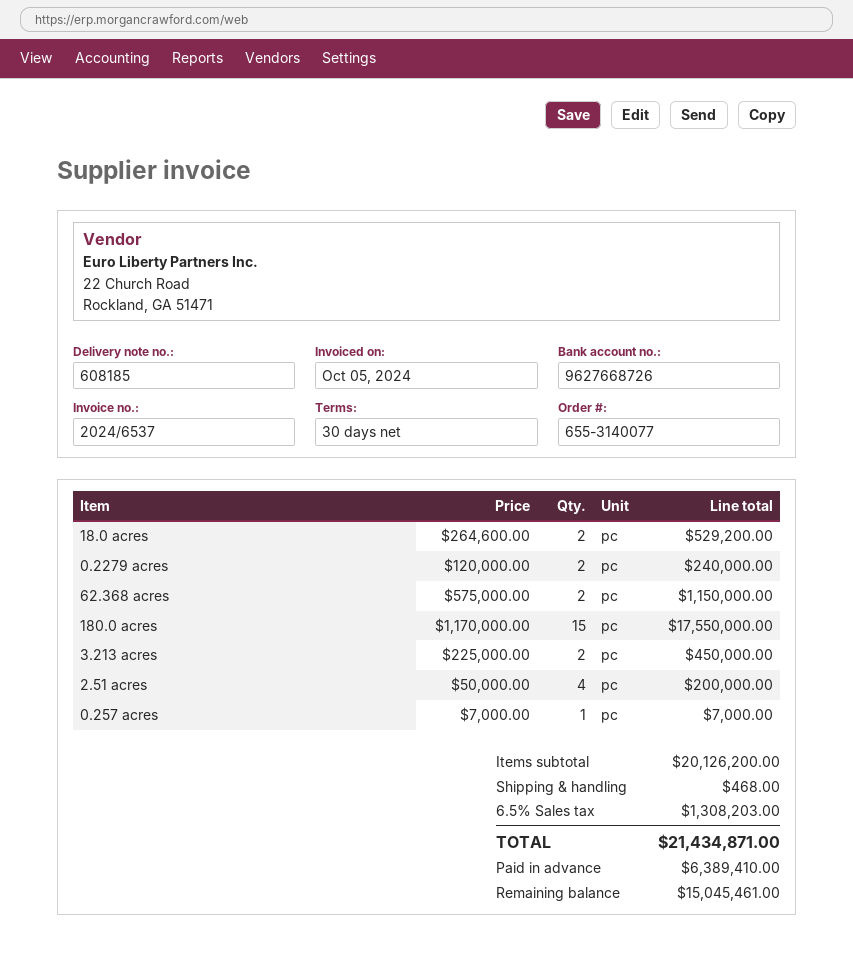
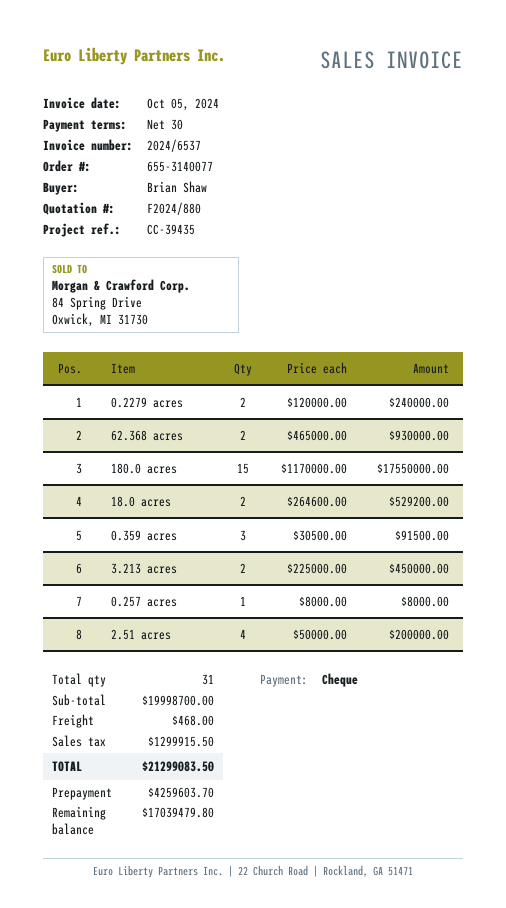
62.368 acres: 2 x 575000.00 = 1150000.00 -> 2 x 465000.00 = 930000.00
0.257 acres: 1 x 7000.00 = 7000.00 -> 1 x 8000.00 = 8000.00
0.359 acres: none -> 3 x 30500.00 = 91500.00
subtotal: 20126200.00 -> 19998700.00
tax: 1308203.00 -> 1299915.50
total: 21434871.00 -> 21299083.50
deposit: 6389410.00 -> 4259603.70
balance: 15045461.00 -> 17039479.80

